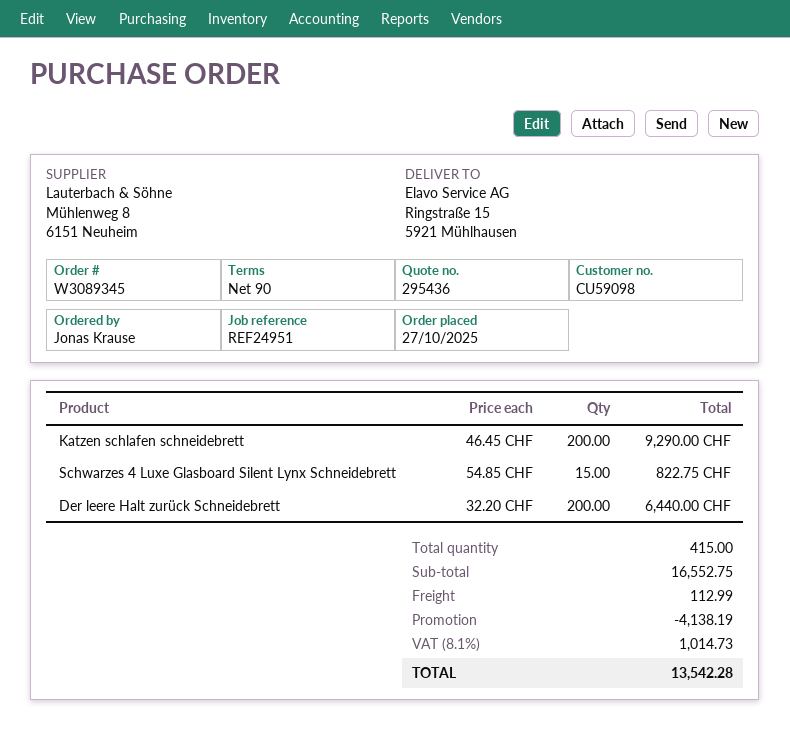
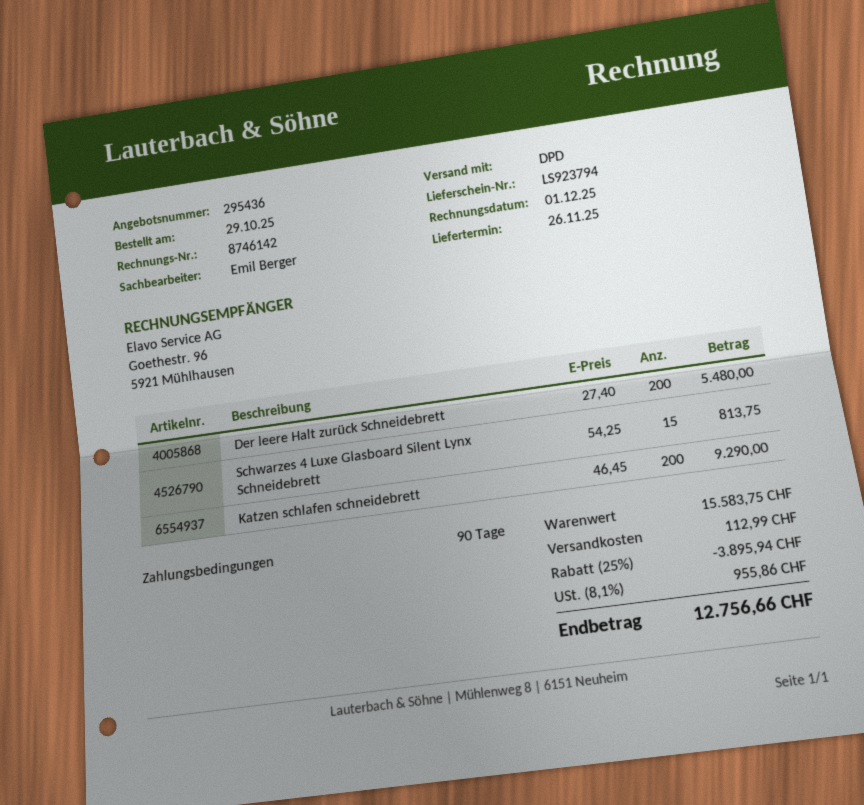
order date: 2025-10-27 -> 2025-10-29
Schwarzes 4 Luxe Glasboard Silent Lynx Schneidebrett: 15 x 54.85 = 822.75 -> 15 x 54.25 = 813.75
Der leere Halt zurück Schneidebrett: 200 x 32.20 = 6440.00 -> 200 x 27.40 = 5480.00
subtotal: 16552.75 -> 15583.75
discount: 4138.19 -> 3895.94
tax: 8.1% = 1014.73 -> 8.1% = 955.86
total: 13542.28 -> 12756.66

